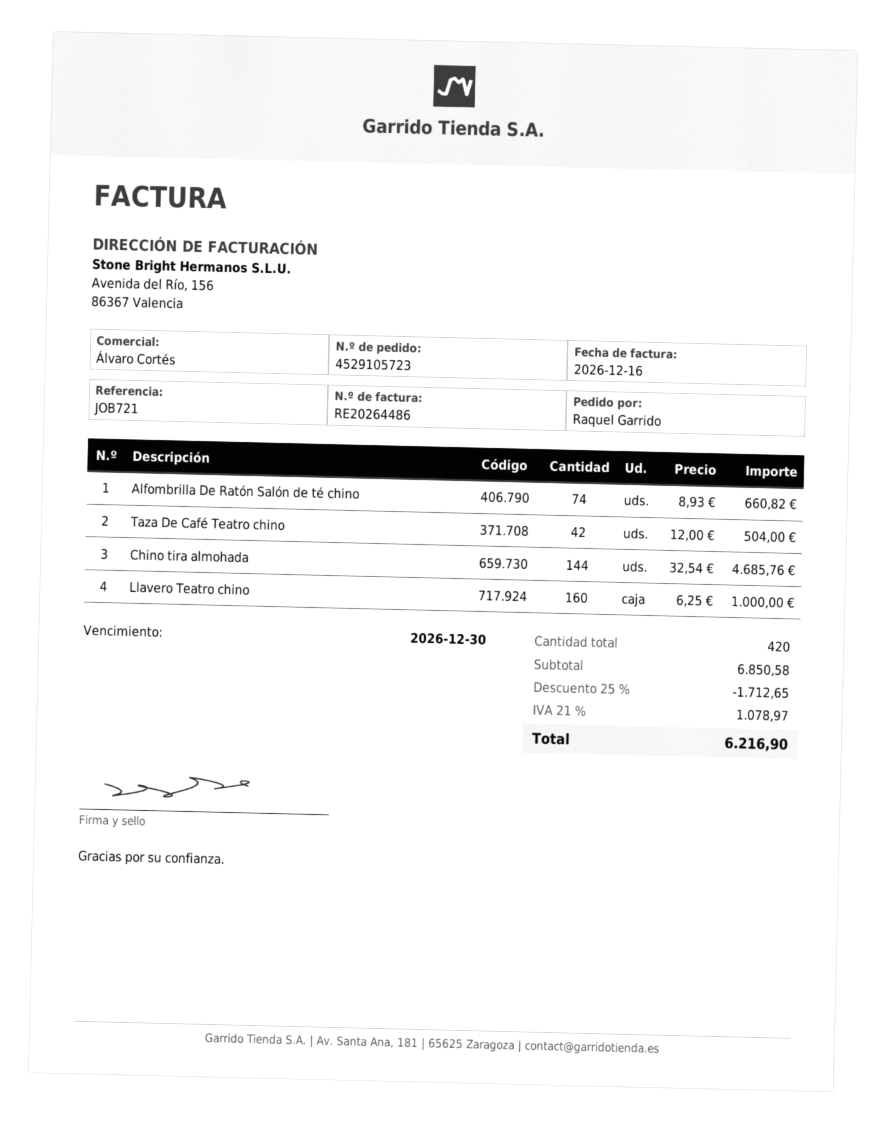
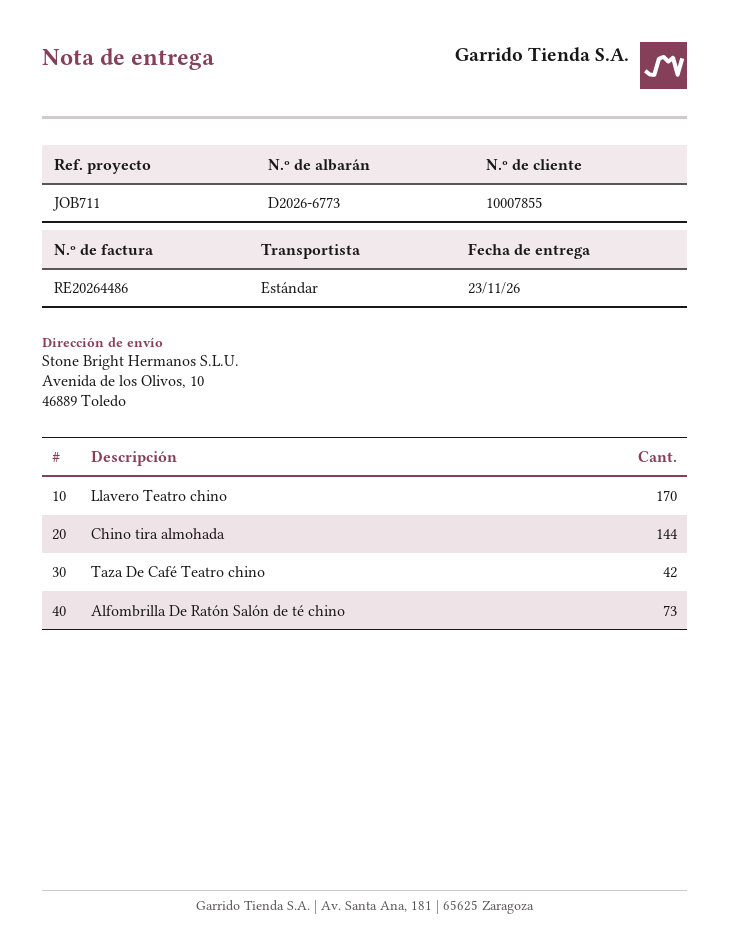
reference: JOB721 -> JOB711
Alfombrilla De Ratón Salón de té chino: 74 -> 73
Llavero Teatro chino: 160 -> 170

